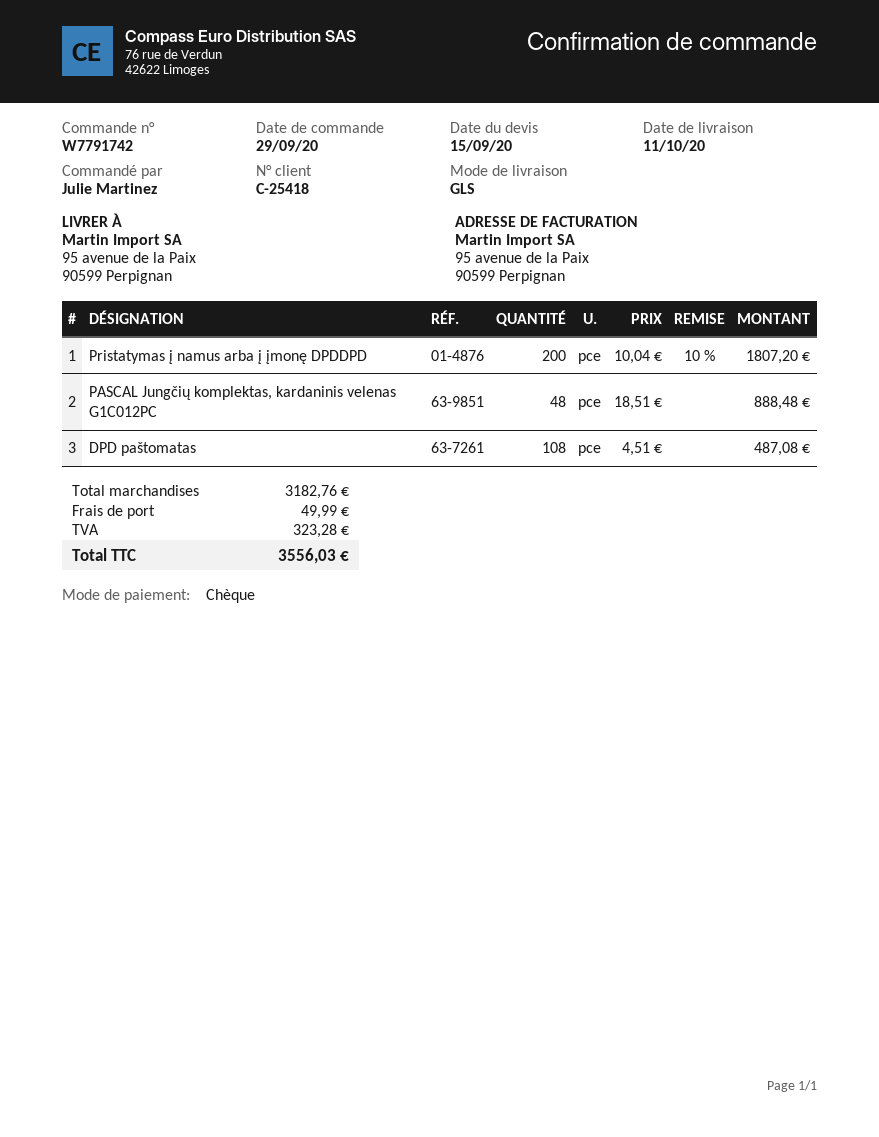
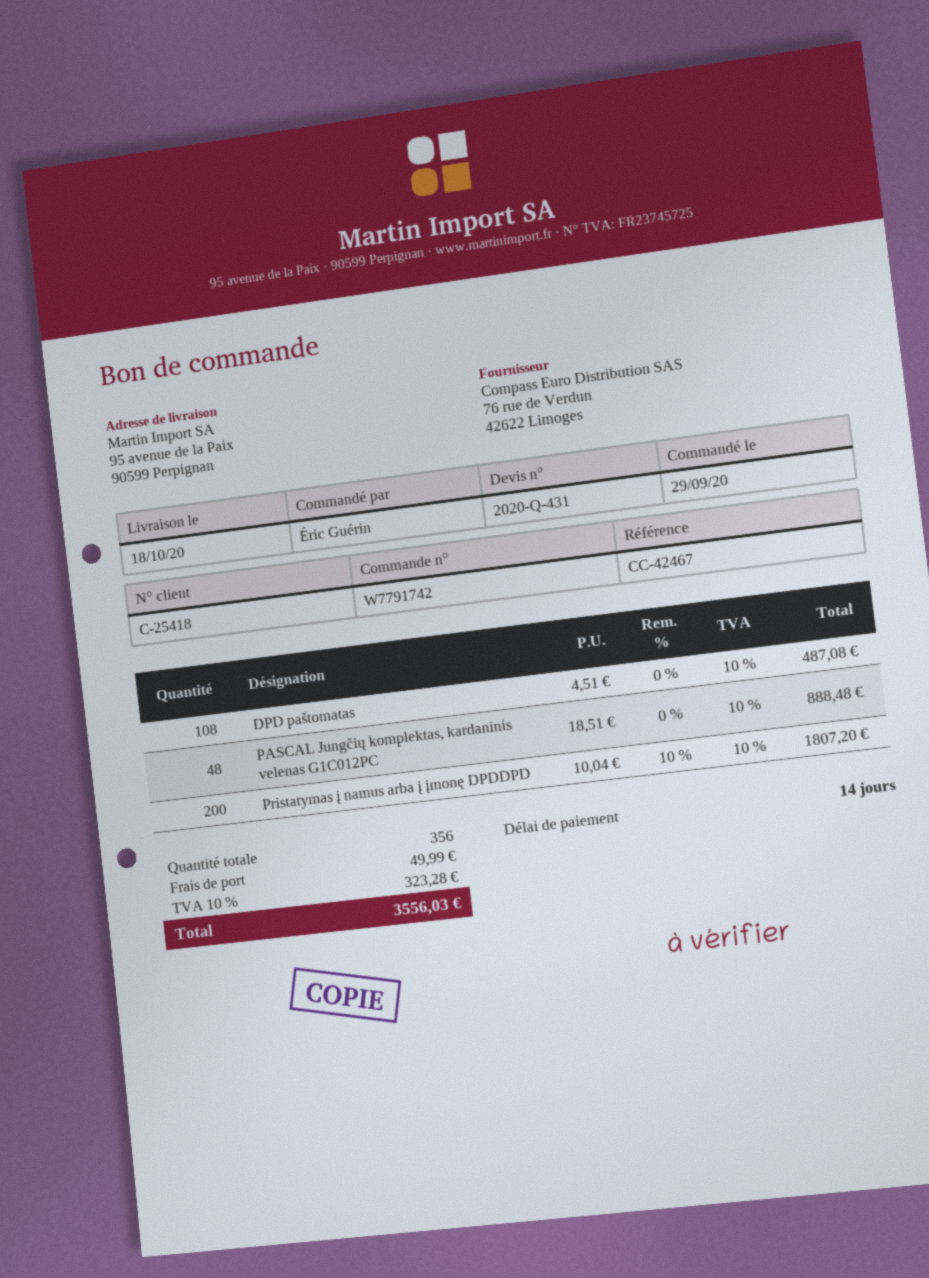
delivery date: 2020-10-11 -> 2020-10-18
ordered by: Julie Martinez -> Éric Guérin

